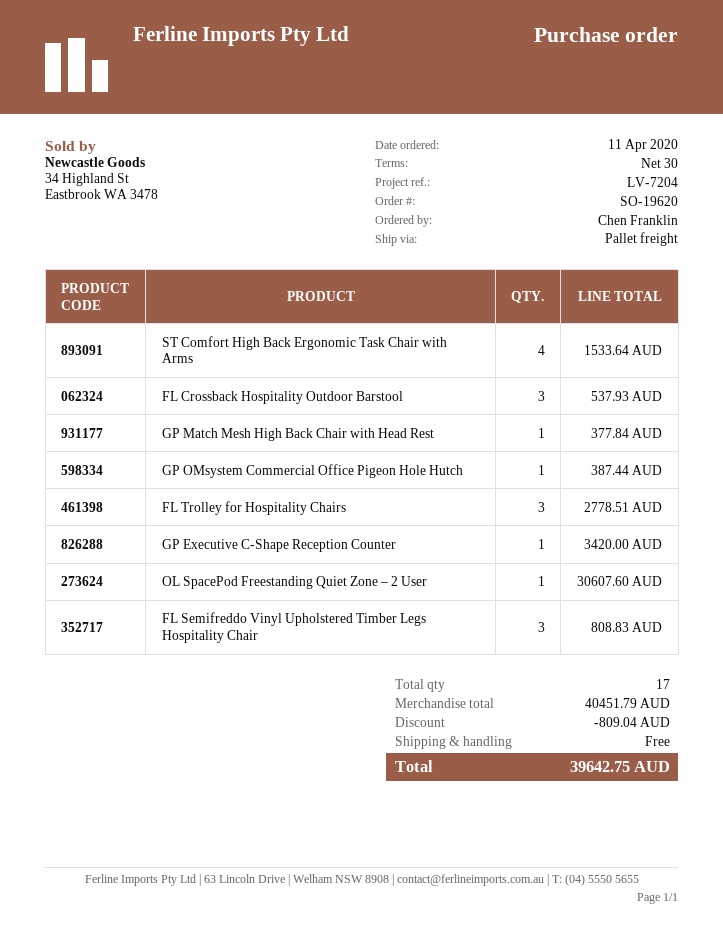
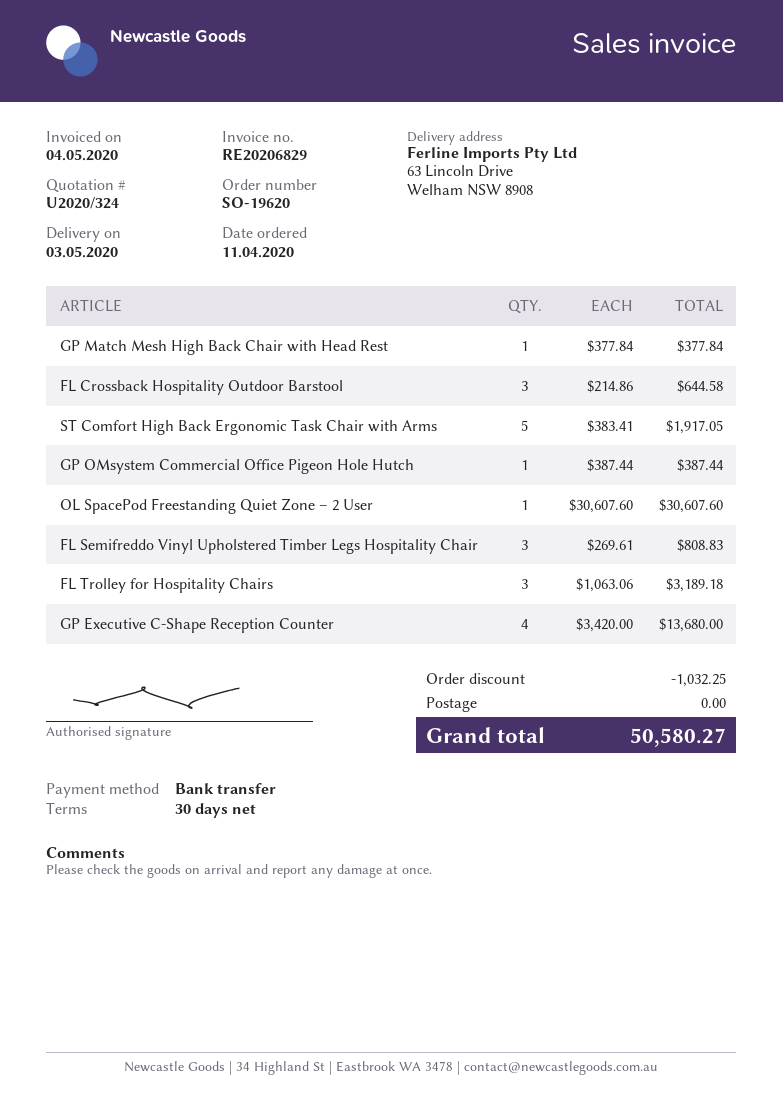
ST Comfort High Back Ergonomic Task Chair with Arms: 4 for 1533.64 -> 5 for 1917.05
FL Crossback Hospitality Outdoor Barstool: 3 for 537.93 -> 3 for 644.58
FL Trolley for Hospitality Chairs: 3 for 2778.51 -> 3 for 3189.18
GP Executive C-Shape Reception Counter: 1 for 3420.00 -> 4 for 13680.00
discount: 809.04 -> 1032.25
total: 39642.75 -> 50580.27

